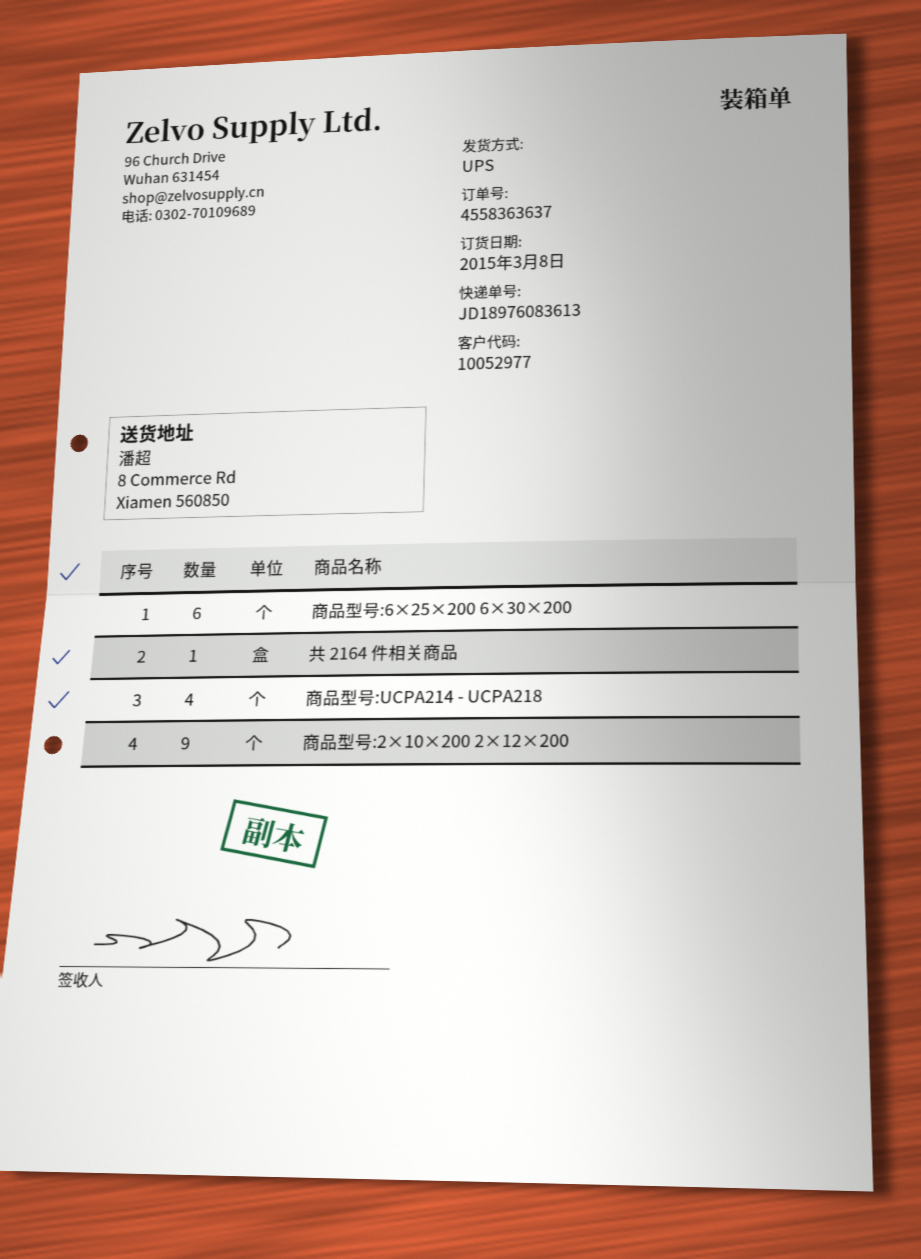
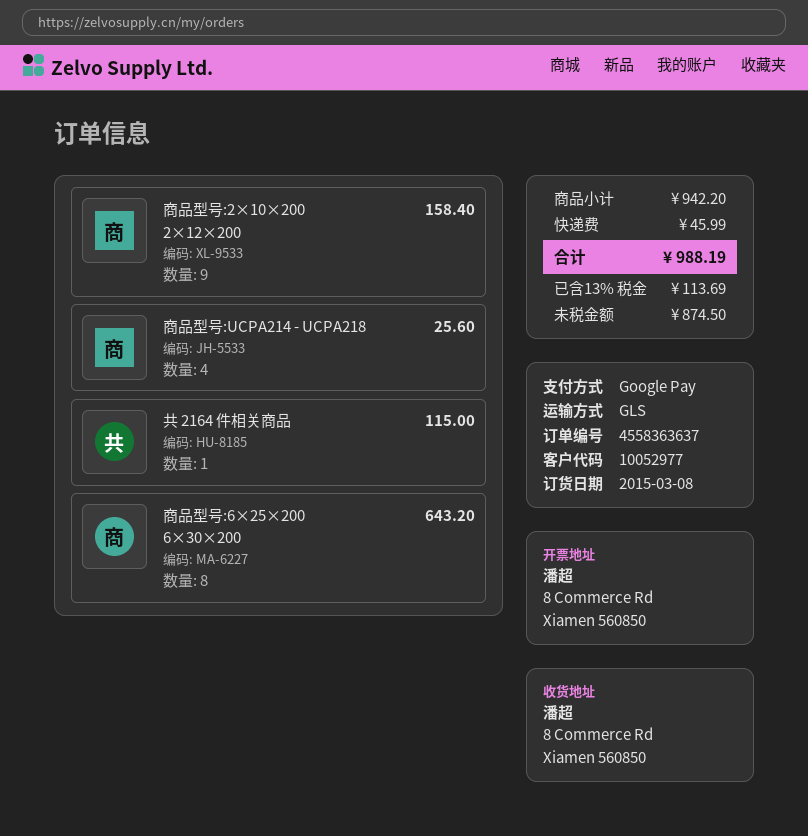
shipping method: UPS -> GLS
商品型号:6×25×200 6×30×200: 6 -> 8

